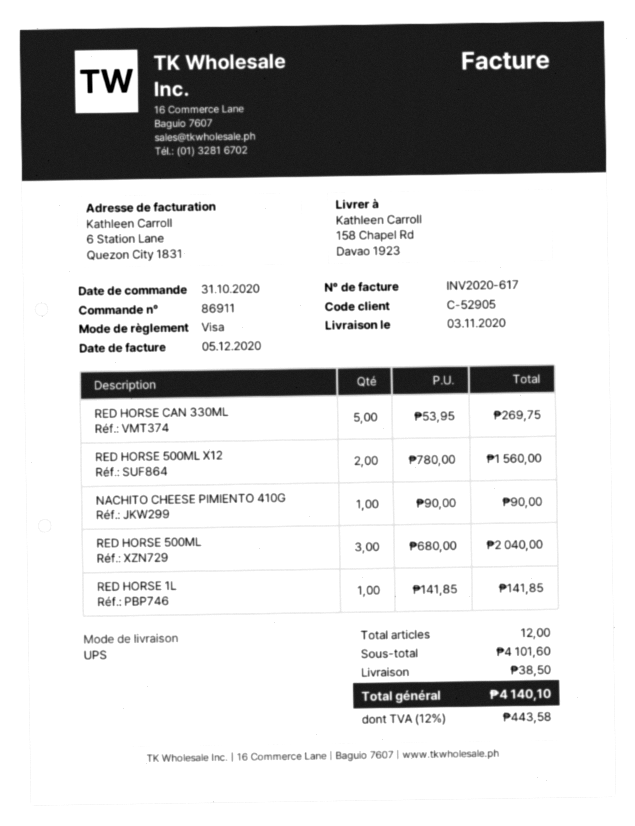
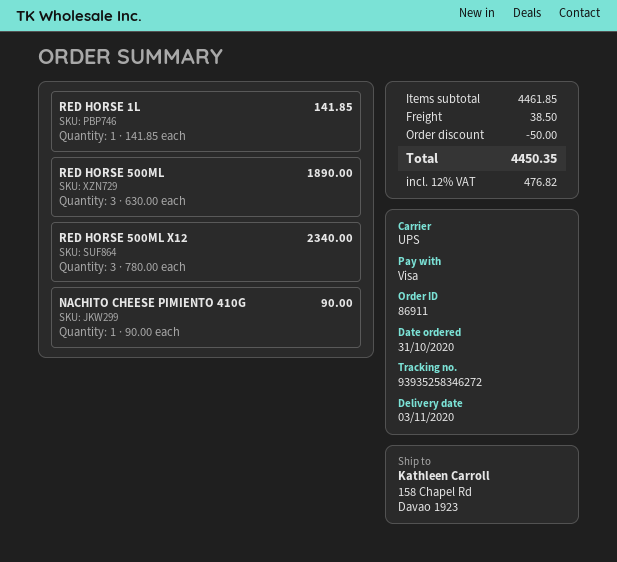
RED HORSE CAN 330ML: 5 x 53.95 = 269.75 -> none
RED HORSE 500ML X12: 2 x 780.00 = 1560.00 -> 3 x 780.00 = 2340.00
RED HORSE 500ML: 3 x 680.00 = 2040.00 -> 3 x 630.00 = 1890.00
subtotal: 4101.60 -> 4461.85
discount: none -> 50.00
tax: 12% = 443.58 -> 12% = 476.82
total: 4140.10 -> 4450.35

